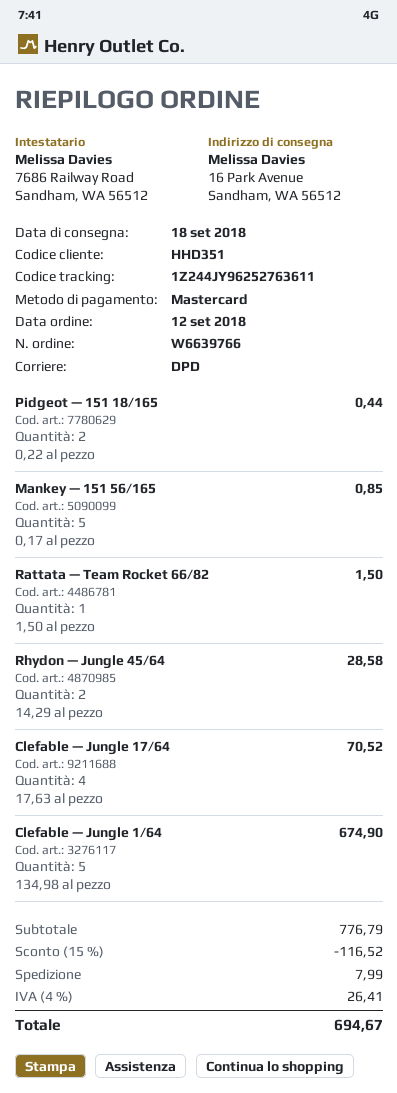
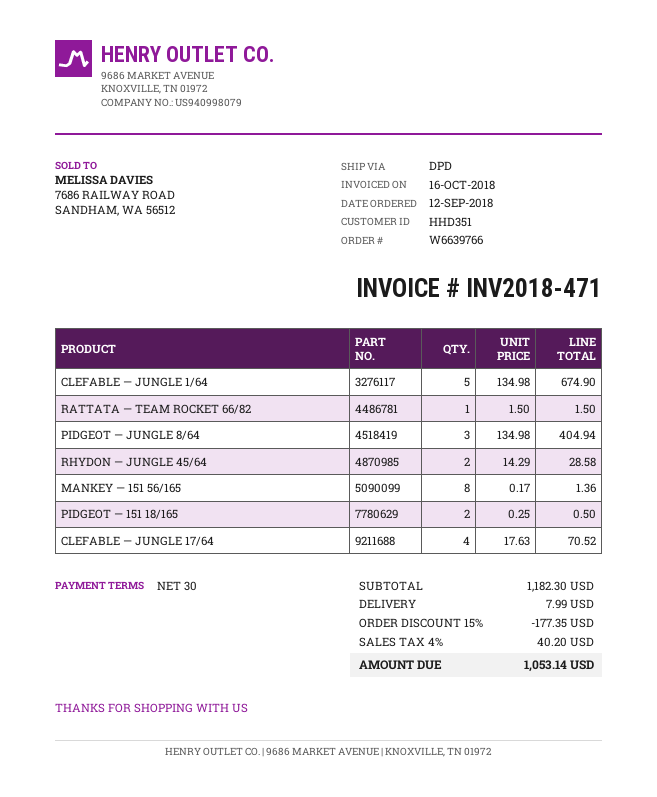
Pidgeot — 151 18/165: 2 x 0.22 = 0.44 -> 2 x 0.25 = 0.50
Mankey — 151 56/165: 5 x 0.17 = 0.85 -> 8 x 0.17 = 1.36
PIDGEOT — JUNGLE 8/64: none -> 3 x 134.98 = 404.94
subtotal: 776.79 -> 1182.30
discount: 15% = 116.52 -> 15% = 177.35
tax: 4% = 26.41 -> 4% = 40.20
total: 694.67 -> 1053.14

